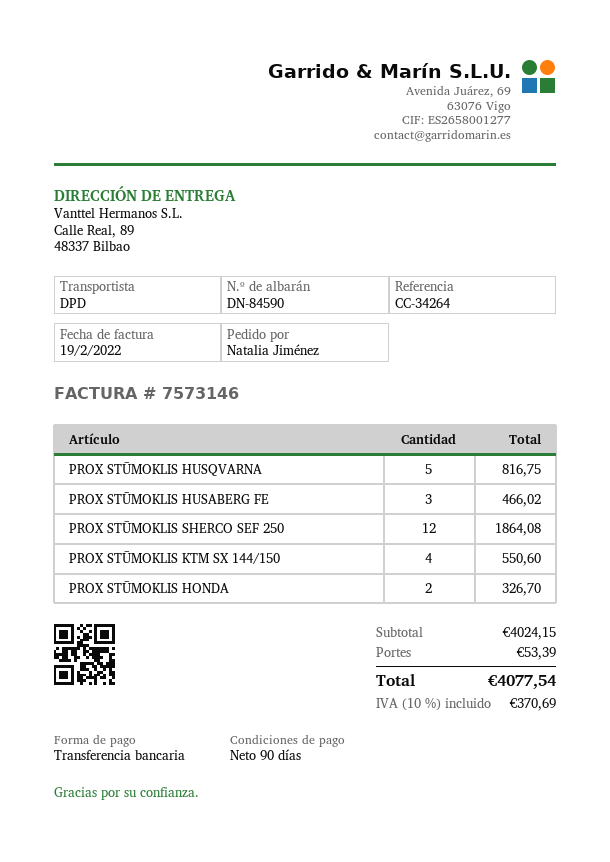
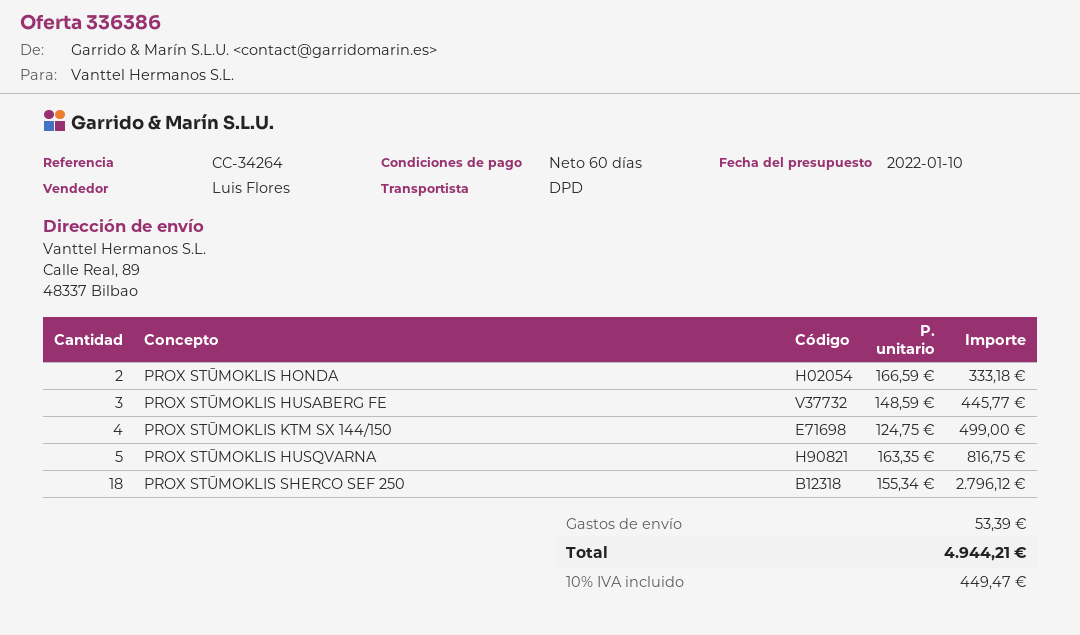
payment terms: 90 days -> 60 days
PROX STŪMOKLIS HUSABERG FE: 3 for 466.02 -> 3 for 445.77
PROX STŪMOKLIS SHERCO SEF 250: 12 for 1864.08 -> 18 for 2796.12
PROX STŪMOKLIS KTM SX 144/150: 4 for 550.60 -> 4 for 499.00
PROX STŪMOKLIS HONDA: 2 for 326.70 -> 2 for 333.18
tax: 10% = 370.69 -> 10% = 449.47
total: 4077.54 -> 4944.21

